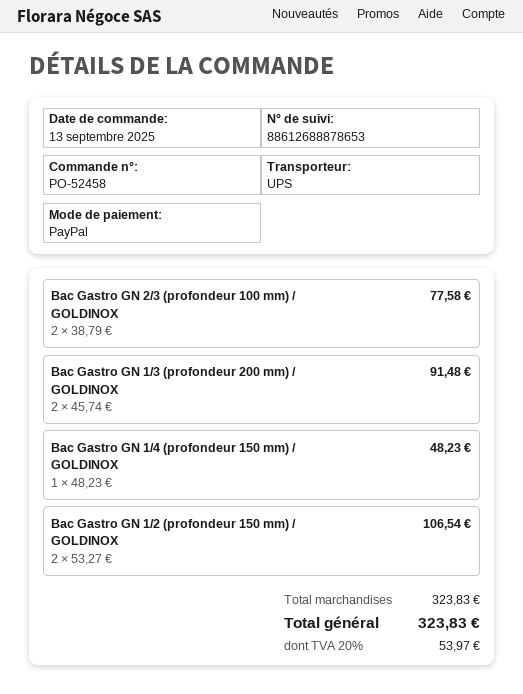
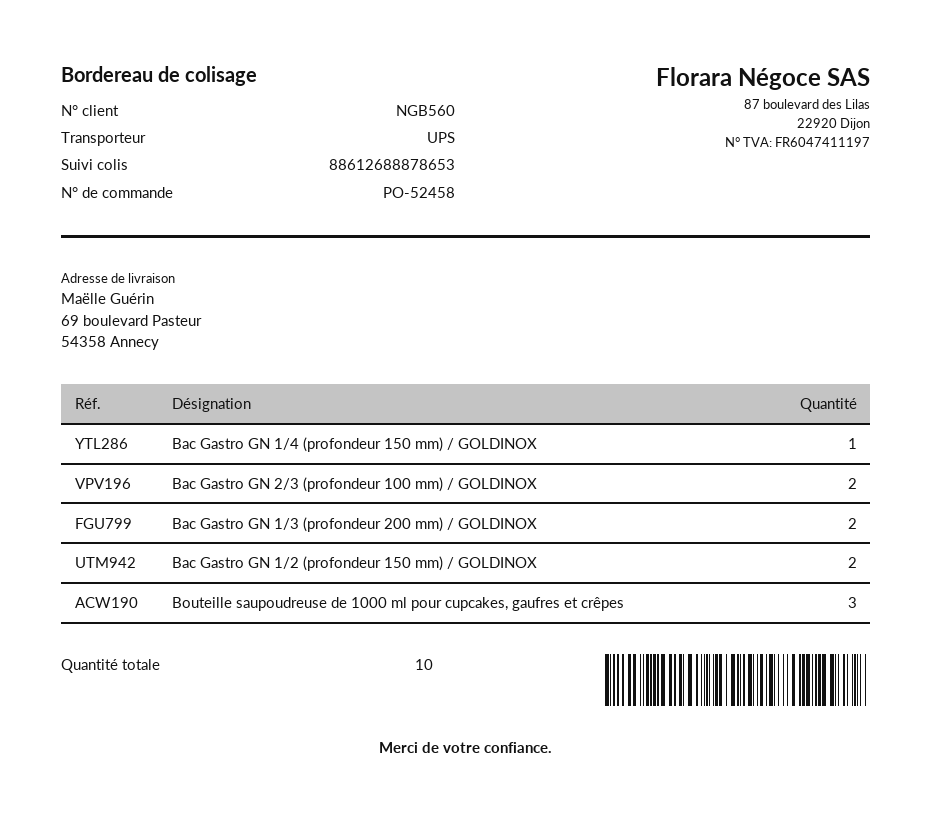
Bouteille saupoudreuse de 1000 ml pour cupcakes, gaufres et crêpes: none -> 3

